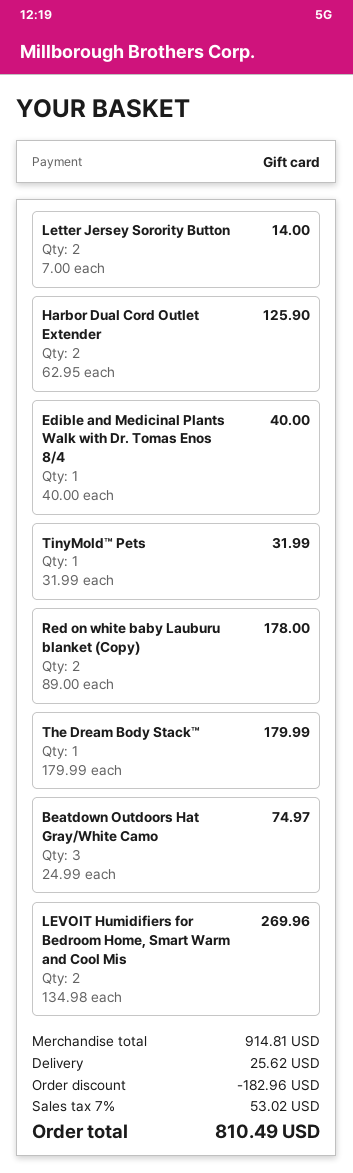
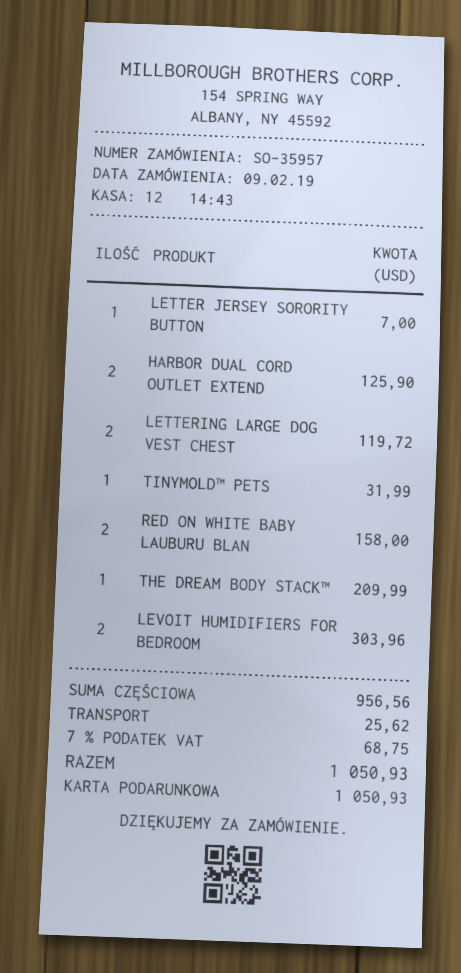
Letter Jersey Sorority Button: 2 for 14.00 -> 1 for 7.00
Edible and Medicinal Plants Walk with Dr. Tomas Enos 8/4: 1 for 40.00 -> none
Red on white baby Lauburu blanket (Copy): 2 for 178.00 -> 2 for 158.00
The Dream Body Stack™: 1 for 179.99 -> 1 for 209.99
Beatdown Outdoors Hat Gray/White Camo: 3 for 74.97 -> none
LEVOIT Humidifiers for Bedroom Home, Smart Warm and Cool Mis: 2 for 269.96 -> 2 for 303.96
LETTERING LARGE DOG VEST CHEST: none -> 2 for 119.72
subtotal: 914.81 -> 956.56
discount: 182.96 -> none
tax: 7% = 53.02 -> 7% = 68.75
total: 810.49 -> 1050.93

